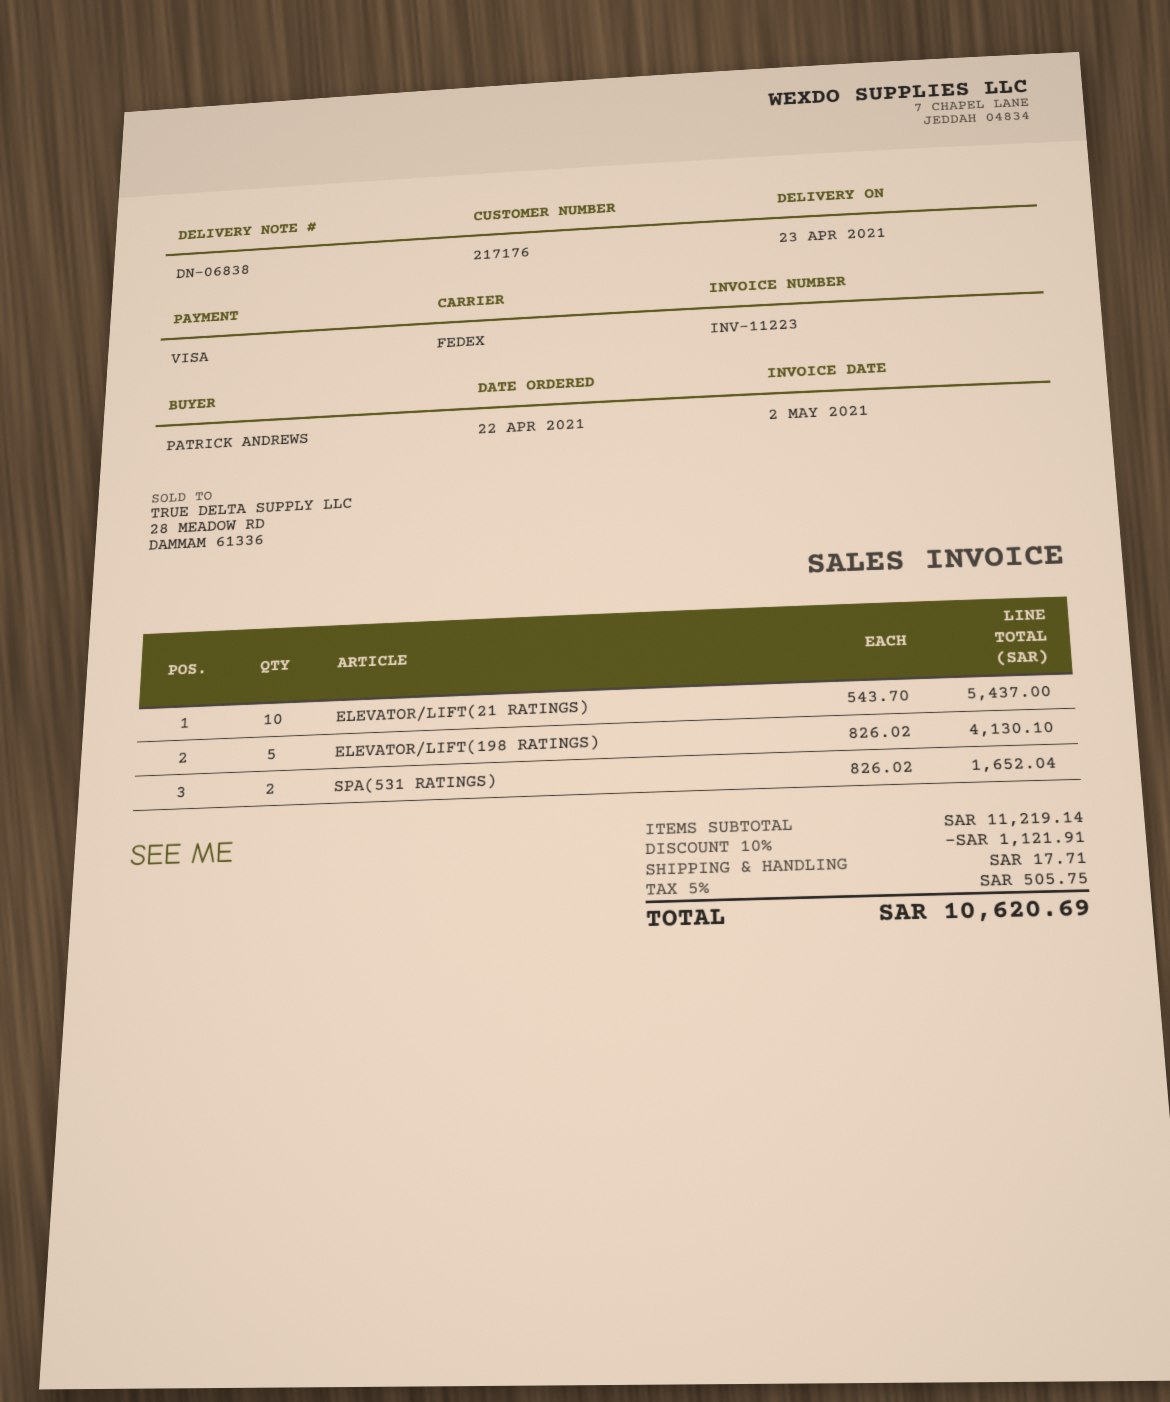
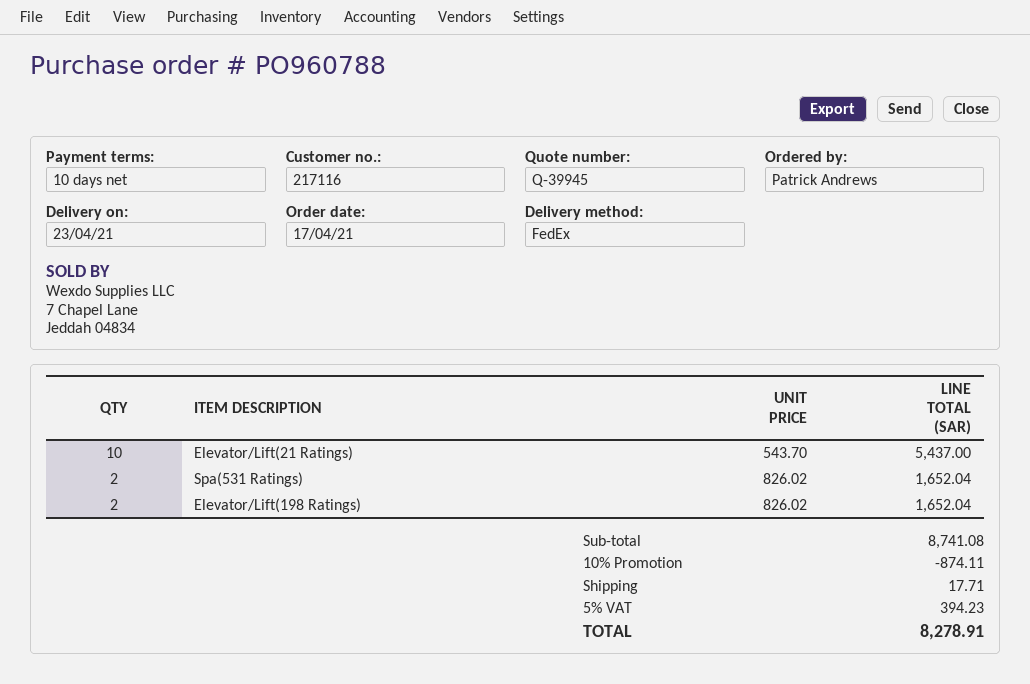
order date: 2021-04-22 -> 2021-04-17
customer number: 217176 -> 217116
ELEVATOR/LIFT(198 RATINGS): 5 x 826.02 = 4130.10 -> 2 x 826.02 = 1652.04
subtotal: 11219.14 -> 8741.08
discount: 10% = 1121.91 -> 10% = 874.11
tax: 5% = 505.75 -> 5% = 394.23
total: 10620.69 -> 8278.91

